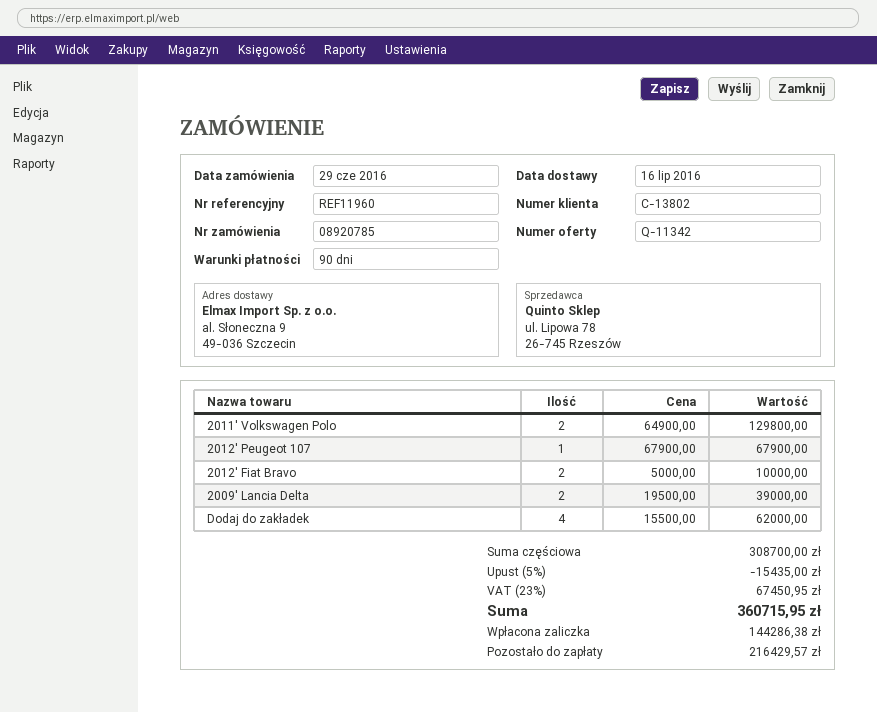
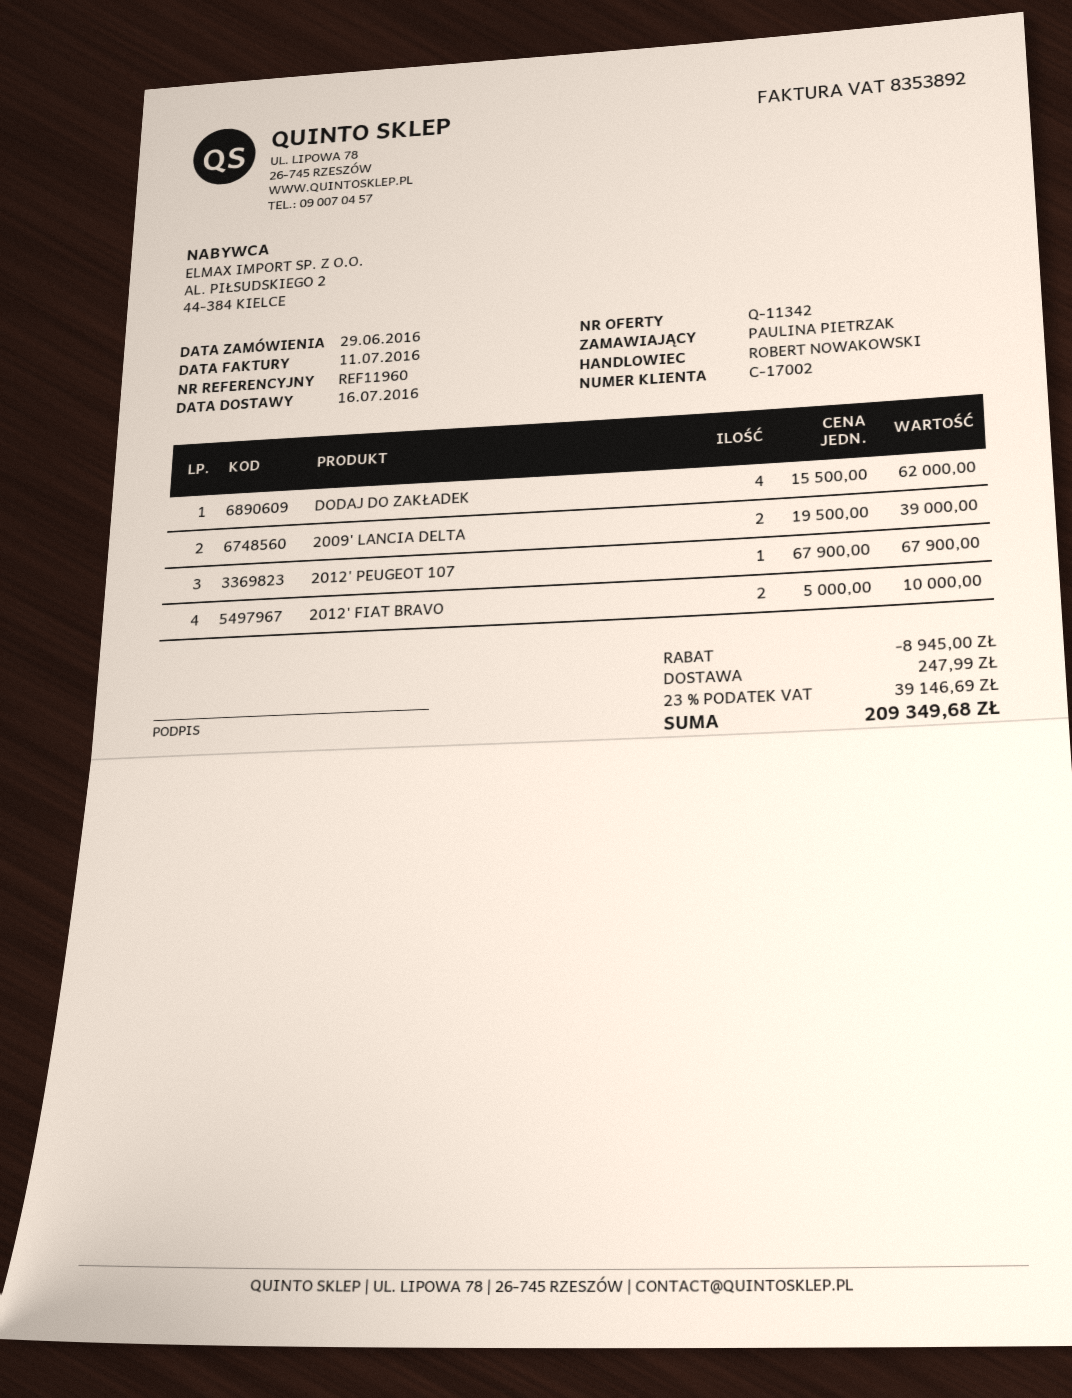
customer number: C-13802 -> C-17002
2011' Volkswagen Polo: 2 x 64900.00 = 129800.00 -> none
discount: 15435.00 -> 8945.00
shipping: none -> 247.99
tax: 23% = 67450.95 -> 23% = 39146.69
total: 360715.95 -> 209349.68

